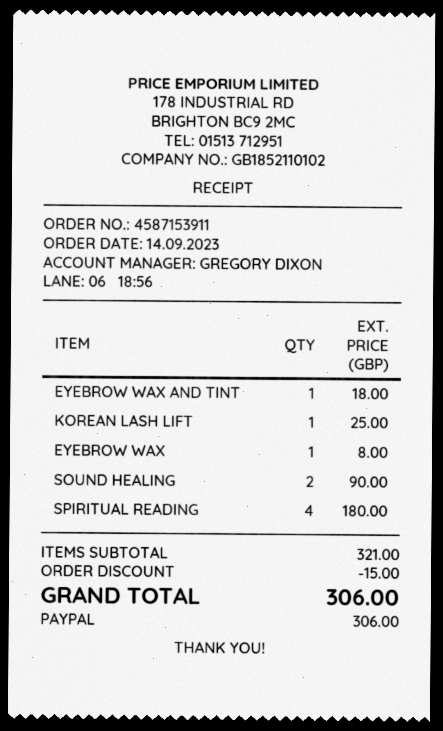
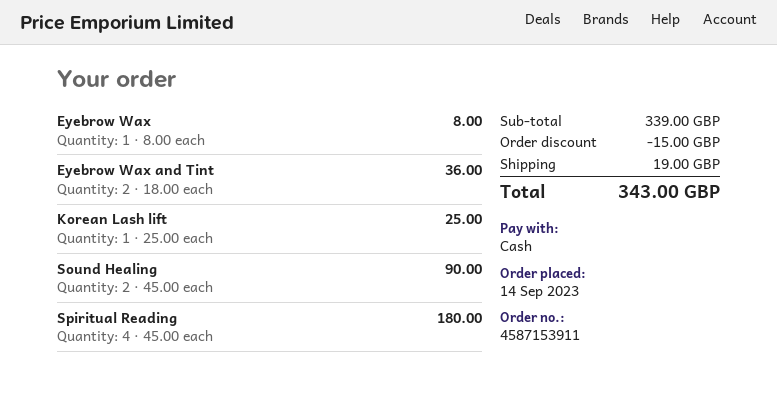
payment method: PayPal -> cash
EYEBROW WAX AND TINT: 1 for 18.00 -> 2 for 36.00
subtotal: 321.00 -> 339.00
shipping: none -> 19.00
total: 306.00 -> 343.00

